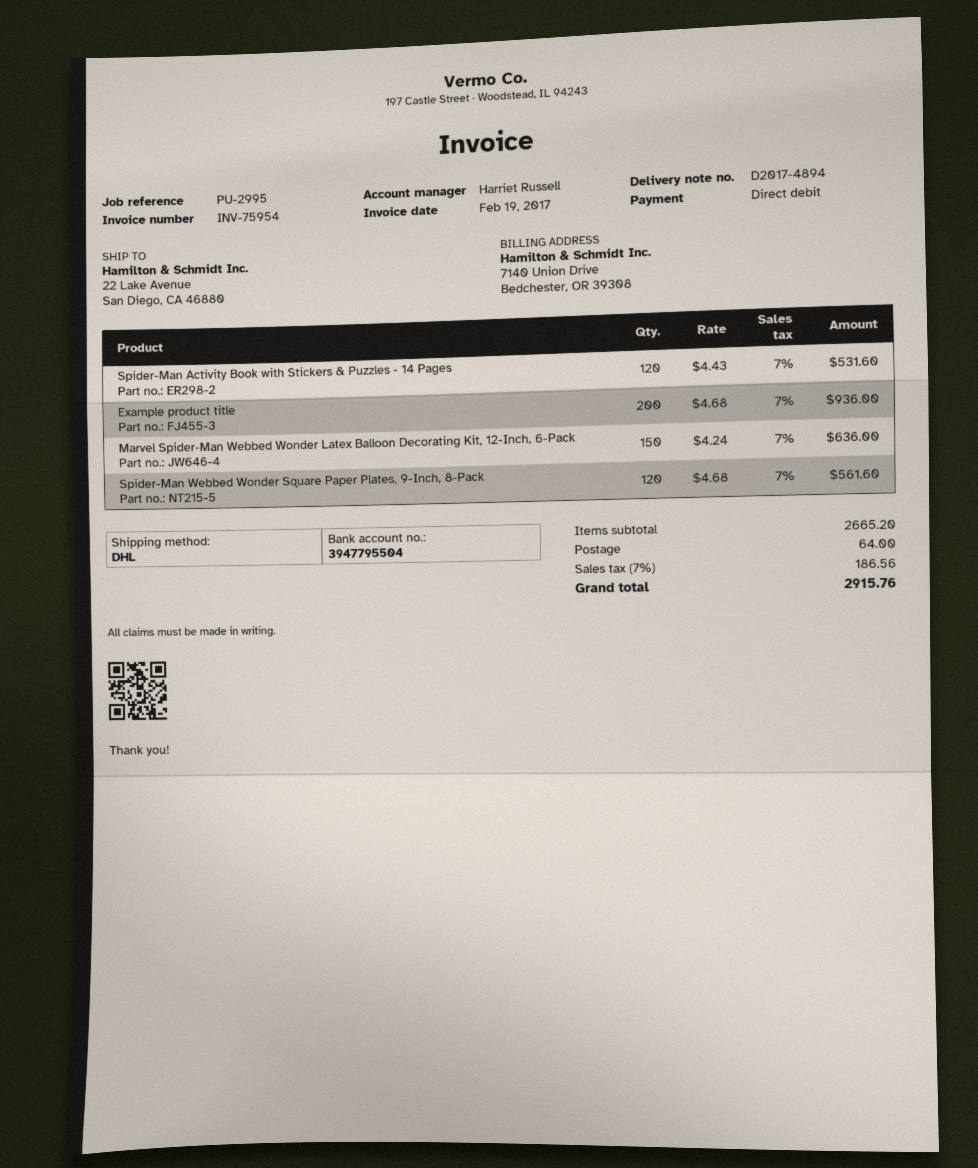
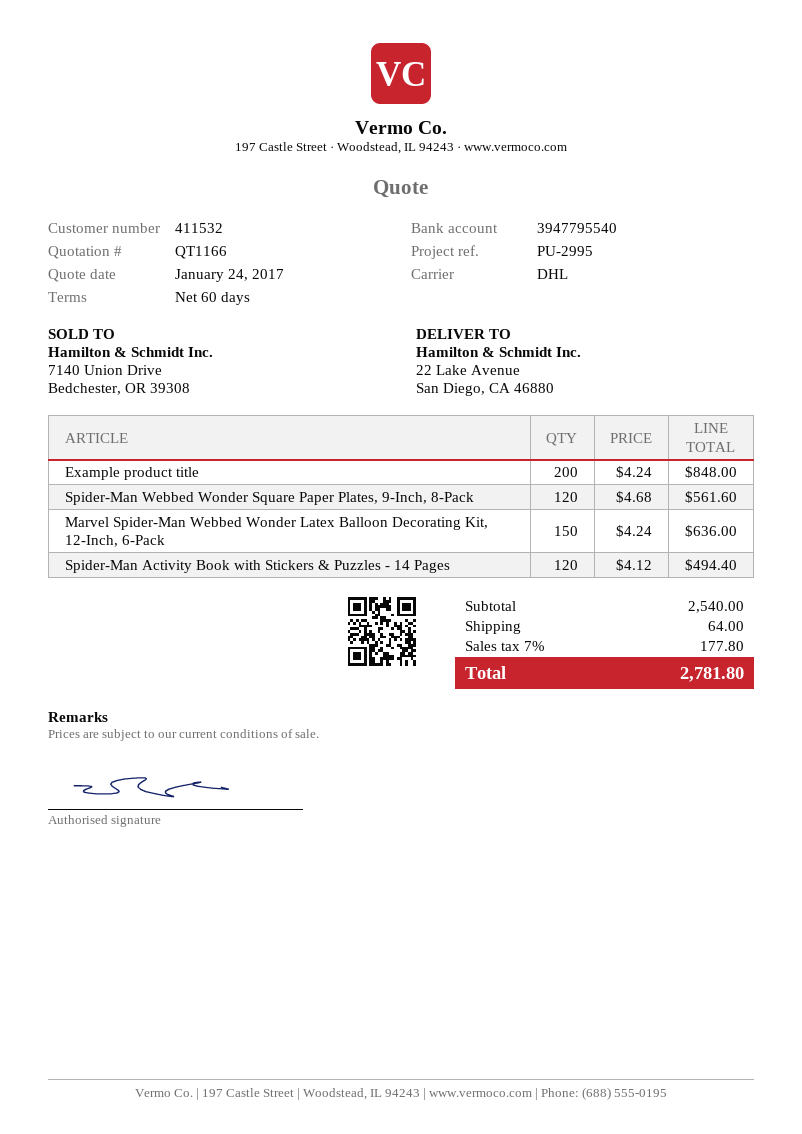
bank account: 3947795504 -> 3947795540
Spider-Man Activity Book with Stickers & Puzzles - 14 Pages: 120 x 4.43 = 531.60 -> 120 x 4.12 = 494.40
Example product title: 200 x 4.68 = 936.00 -> 200 x 4.24 = 848.00
subtotal: 2665.20 -> 2540.00
tax: 7% = 186.56 -> 7% = 177.80
total: 2915.76 -> 2781.80

